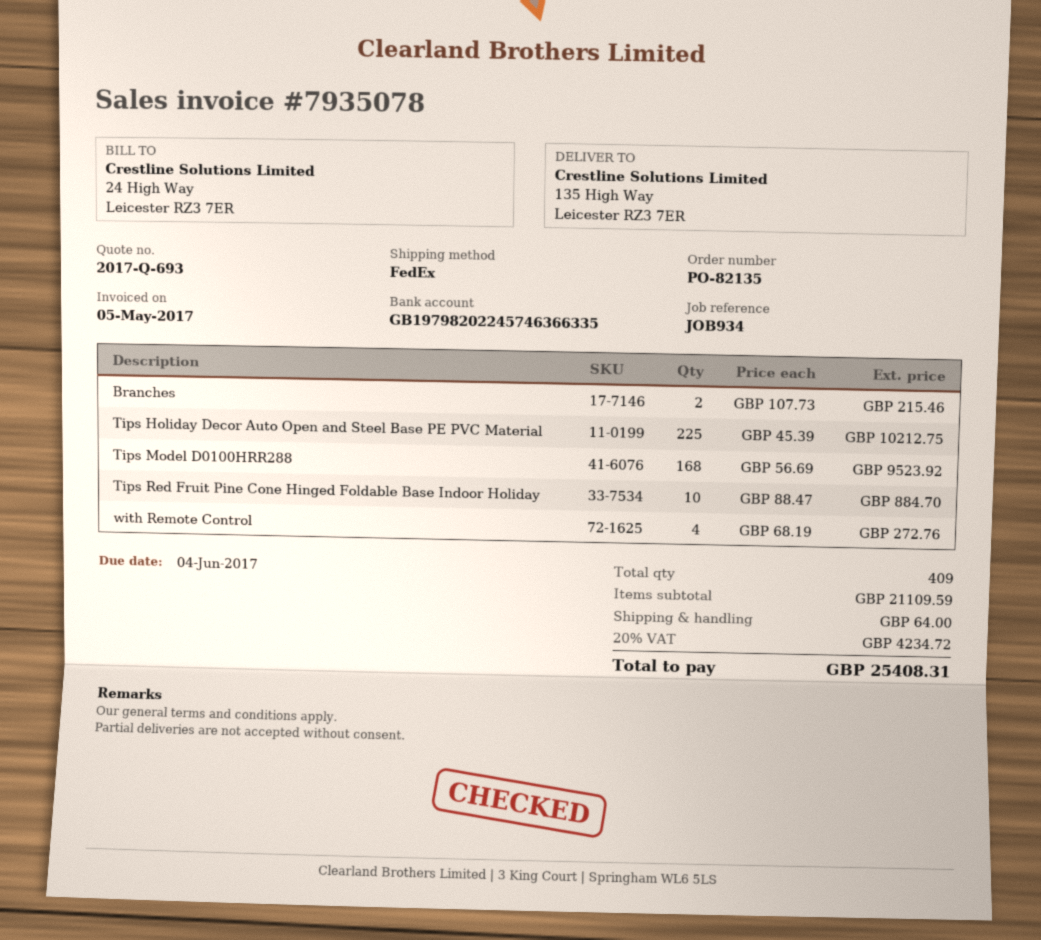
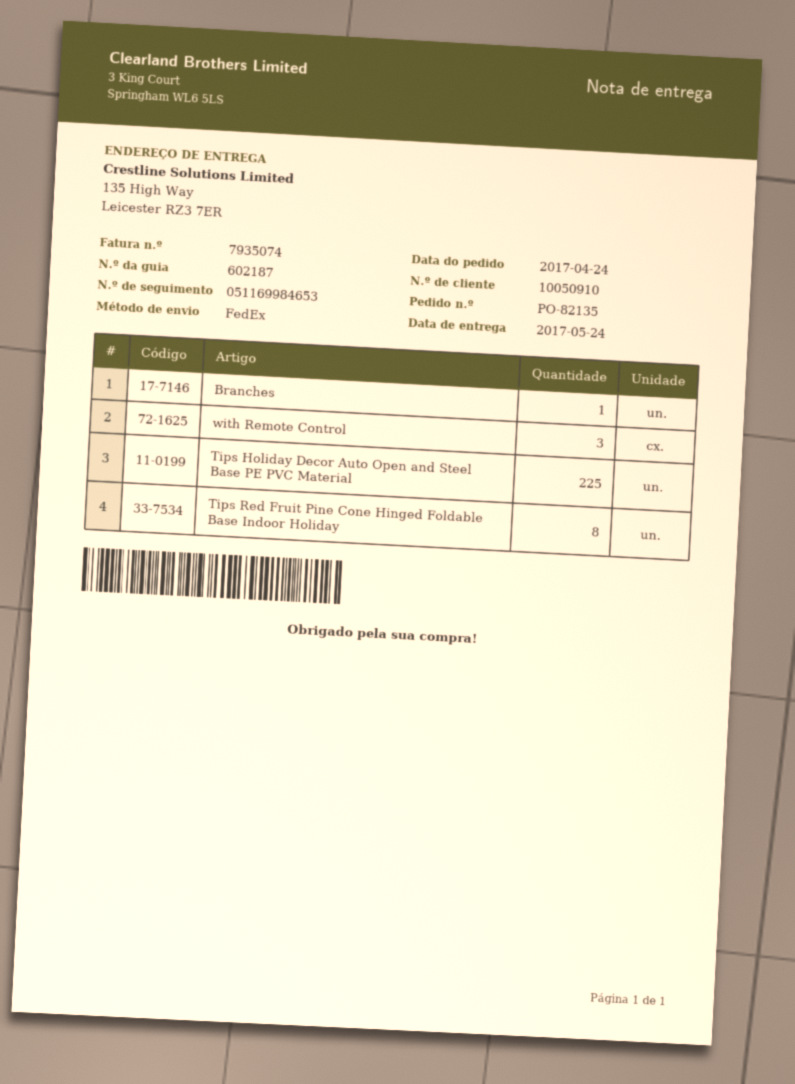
invoice number: 7935078 -> 7935074
Branches: 2 -> 1
Tips Model D0100HRR288: 168 -> none
Tips Red Fruit Pine Cone Hinged Foldable Base Indoor Holiday: 10 -> 8
with Remote Control: 4 -> 3

